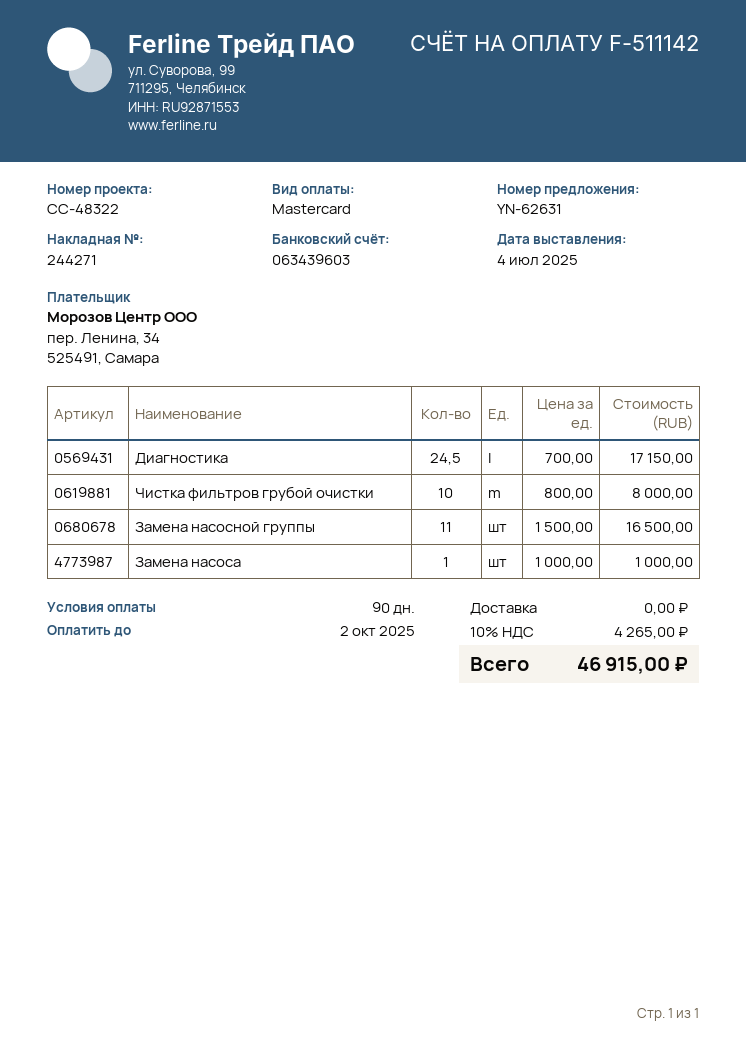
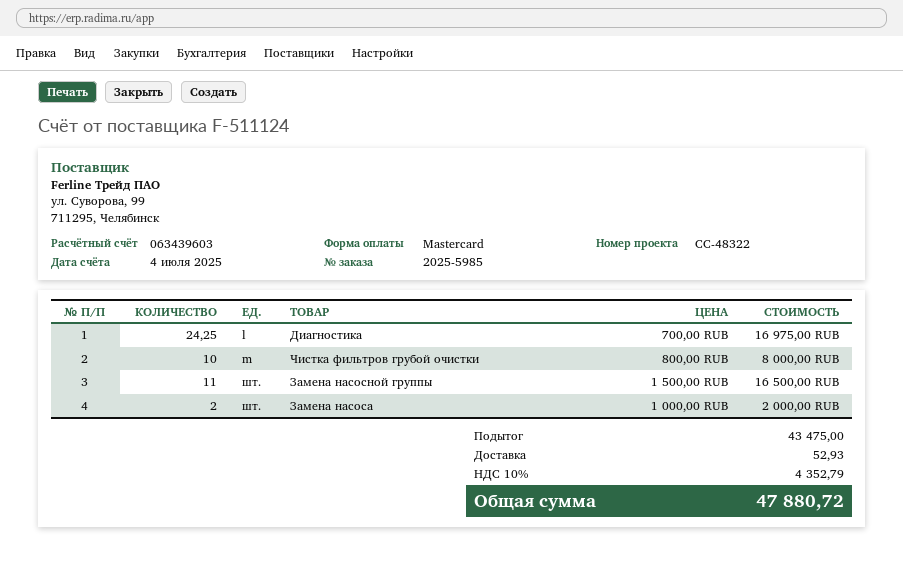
invoice number: F-511142 -> F-511124
Диагностика: 24.5 x 700.00 = 17150.00 -> 24.25 x 700.00 = 16975.00
Замена насоса: 1 x 1000.00 = 1000.00 -> 2 x 1000.00 = 2000.00
shipping: 0.00 -> 52.93
tax: 10% = 4265.00 -> 10% = 4352.79
total: 46915.00 -> 47880.72

